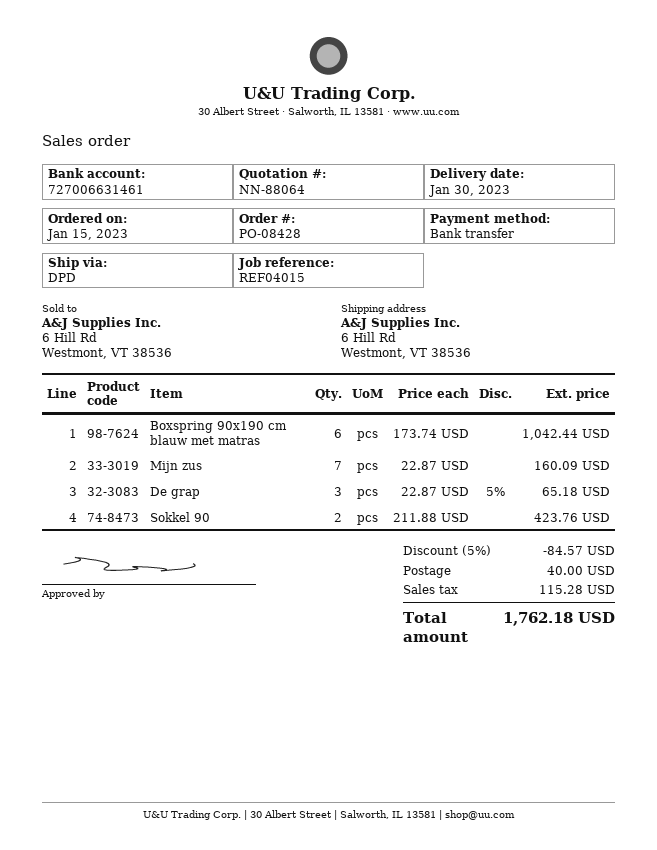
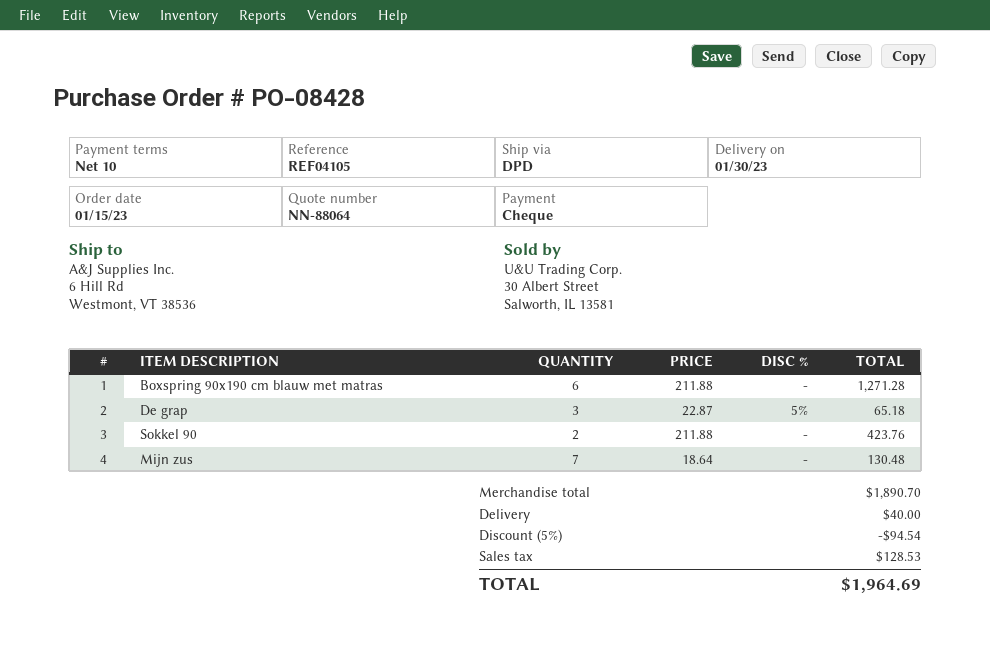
reference: REF04015 -> REF04105
payment method: bank transfer -> cheque
Boxspring 90x190 cm blauw met matras: 6 x 173.74 = 1042.44 -> 6 x 211.88 = 1271.28
Mijn zus: 7 x 22.87 = 160.09 -> 7 x 18.64 = 130.48
discount: 5% = 84.57 -> 5% = 94.54
tax: 115.28 -> 128.53
total: 1762.18 -> 1964.69

